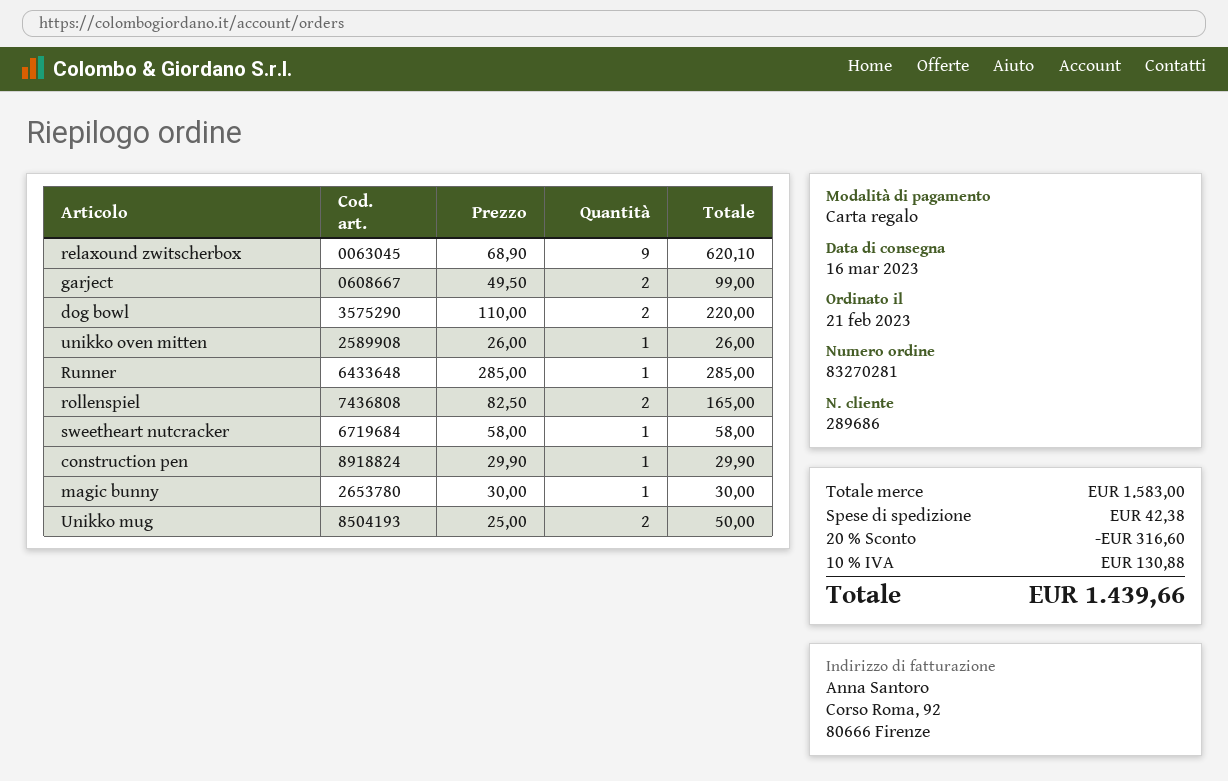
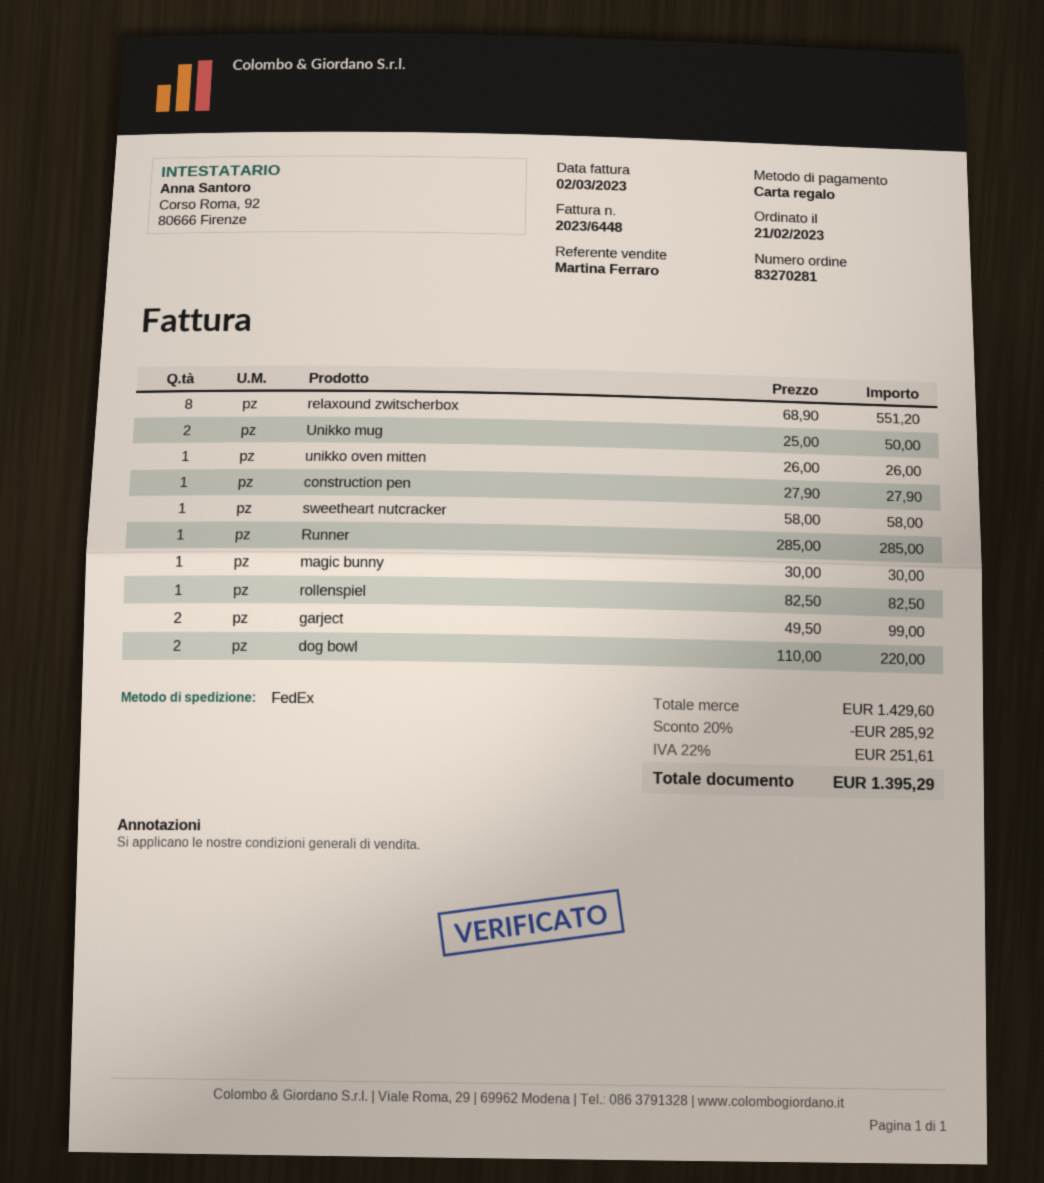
relaxound zwitscherbox: 9 x 68.90 = 620.10 -> 8 x 68.90 = 551.20
rollenspiel: 2 x 82.50 = 165.00 -> 1 x 82.50 = 82.50
construction pen: 1 x 29.90 = 29.90 -> 1 x 27.90 = 27.90
subtotal: 1583.00 -> 1429.60
discount: 20% = 316.60 -> 20% = 285.92
shipping: 42.38 -> none
tax: 10% = 130.88 -> 22% = 251.61
total: 1439.66 -> 1395.29

